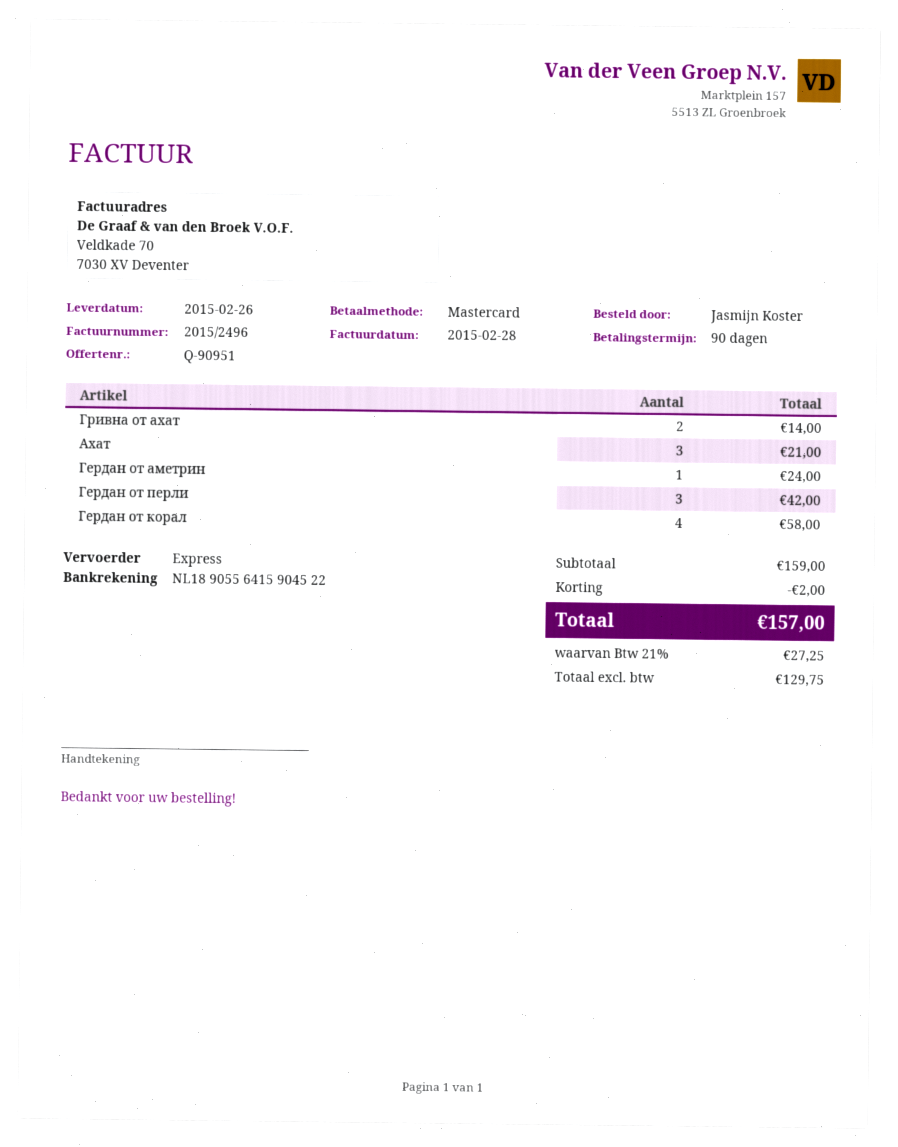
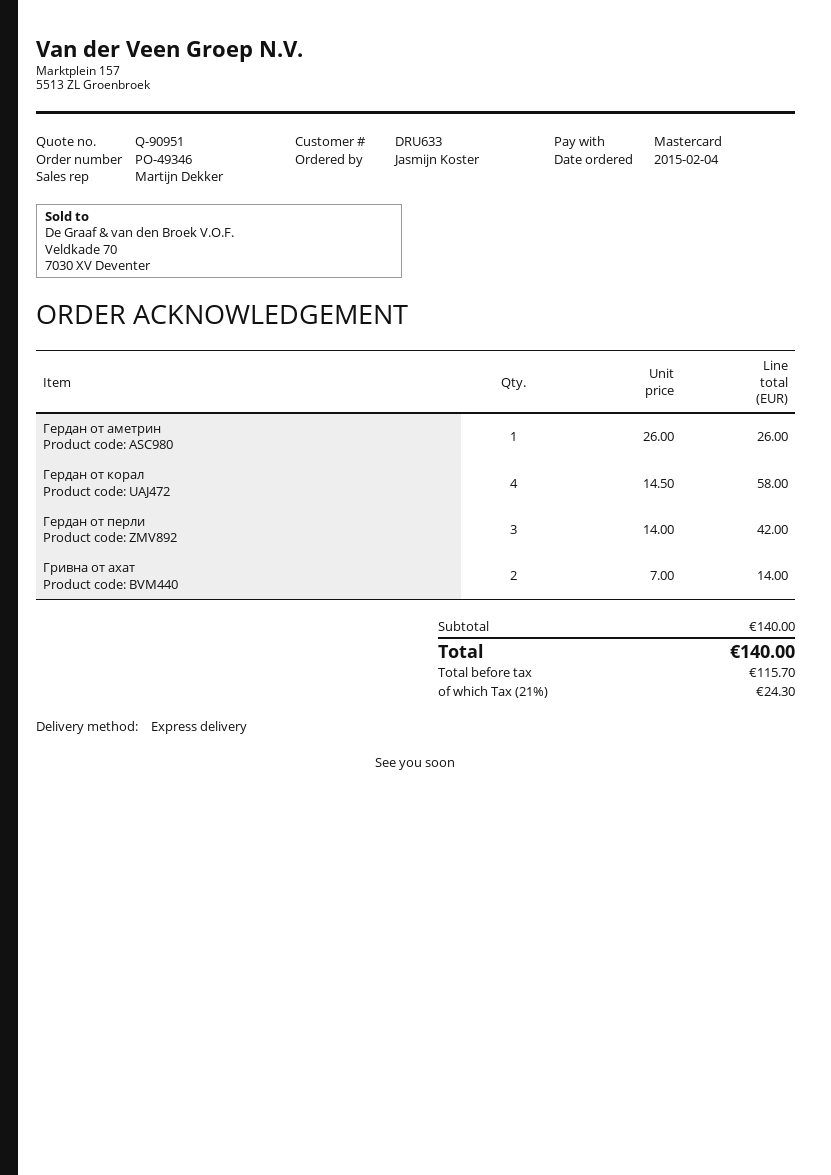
Ахат: 3 for 21.00 -> none
Гердан от аметрин: 1 for 24.00 -> 1 for 26.00
subtotal: 159.00 -> 140.00
discount: 2.00 -> none
net: 129.75 -> 115.70
tax: 21% = 27.25 -> 21% = 24.30
total: 157.00 -> 140.00

